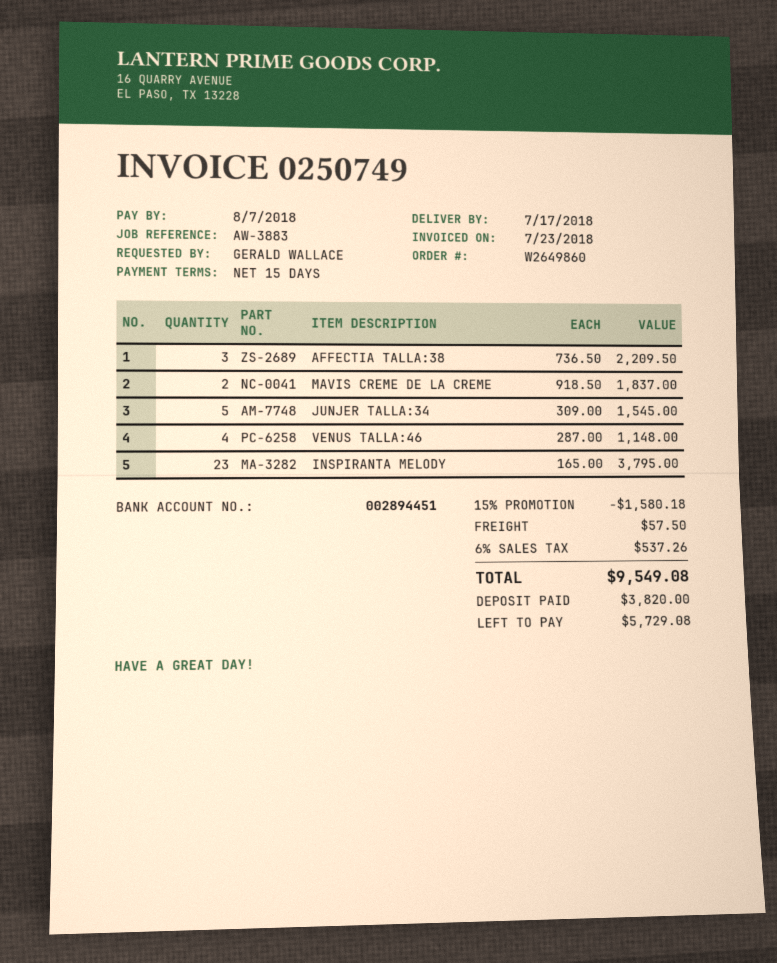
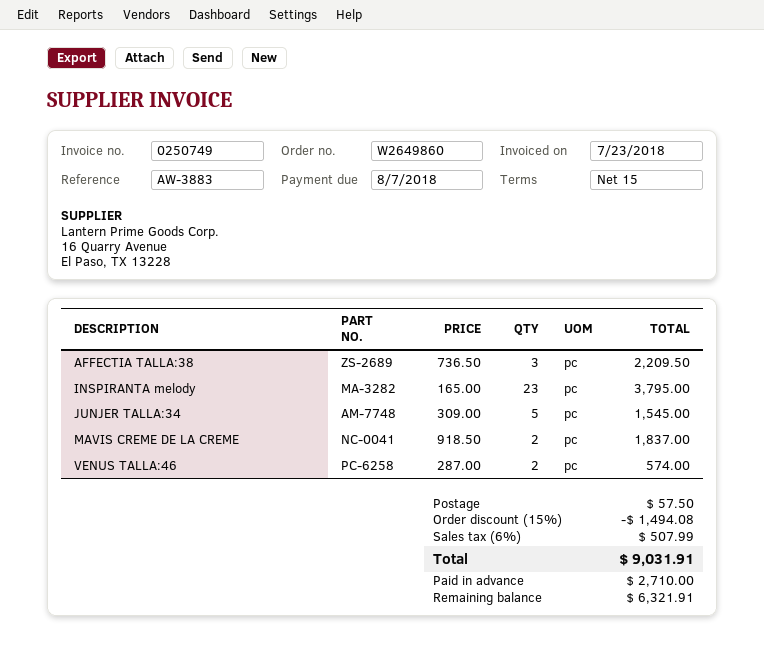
VENUS TALLA:46: 4 x 287.00 = 1148.00 -> 2 x 287.00 = 574.00
discount: 15% = 1580.18 -> 15% = 1494.08
tax: 6% = 537.26 -> 6% = 507.99
total: 9549.08 -> 9031.91
deposit: 3820.00 -> 2710.00
balance: 5729.08 -> 6321.91

